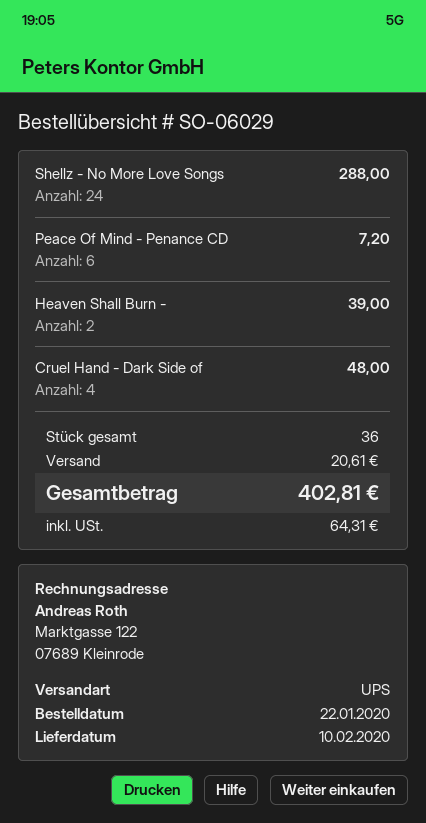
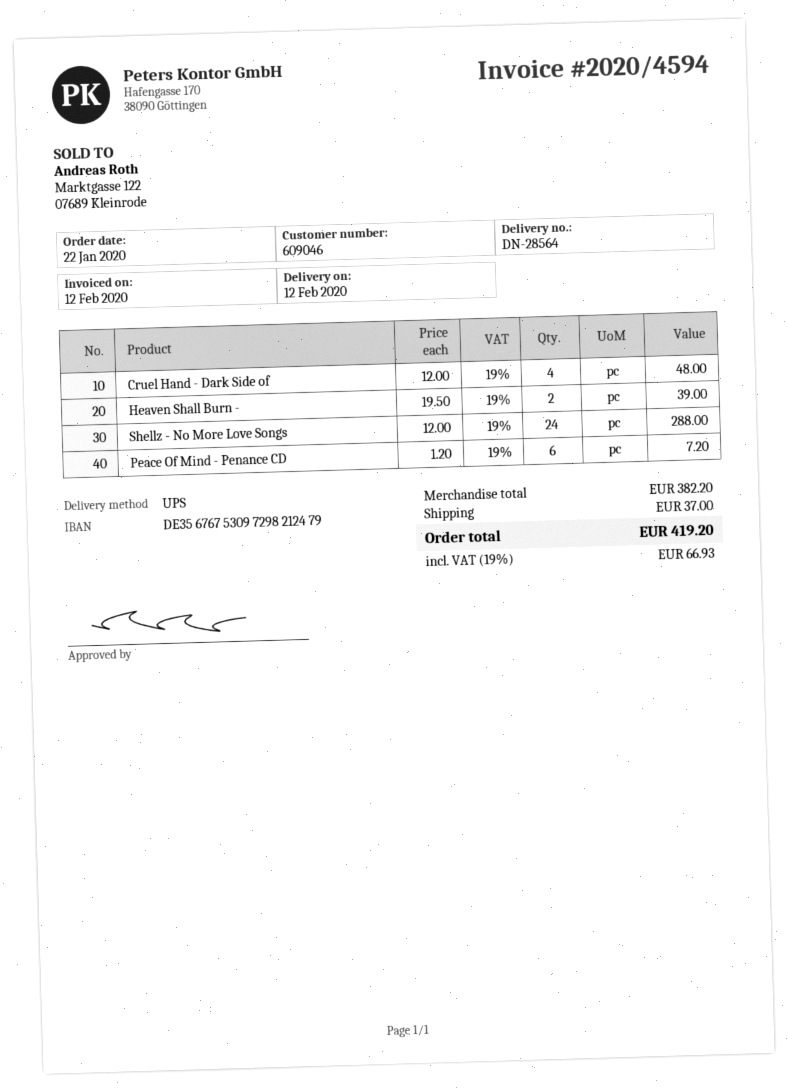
delivery date: 2020-02-10 -> 2020-02-12
shipping: 20.61 -> 37.00
tax: 64.31 -> 66.93
total: 402.81 -> 419.20

